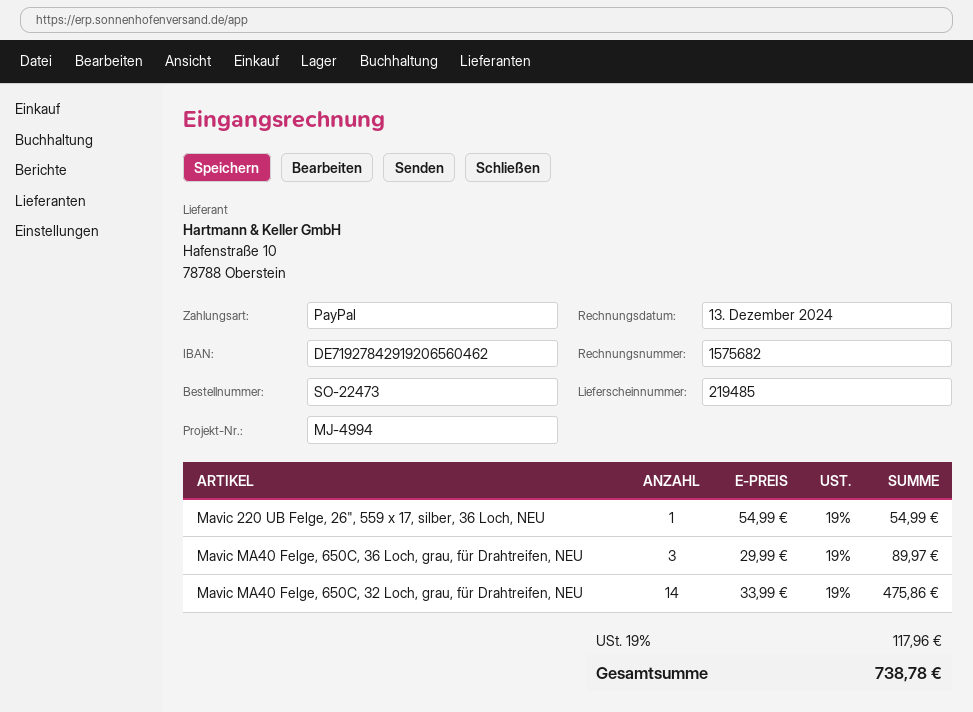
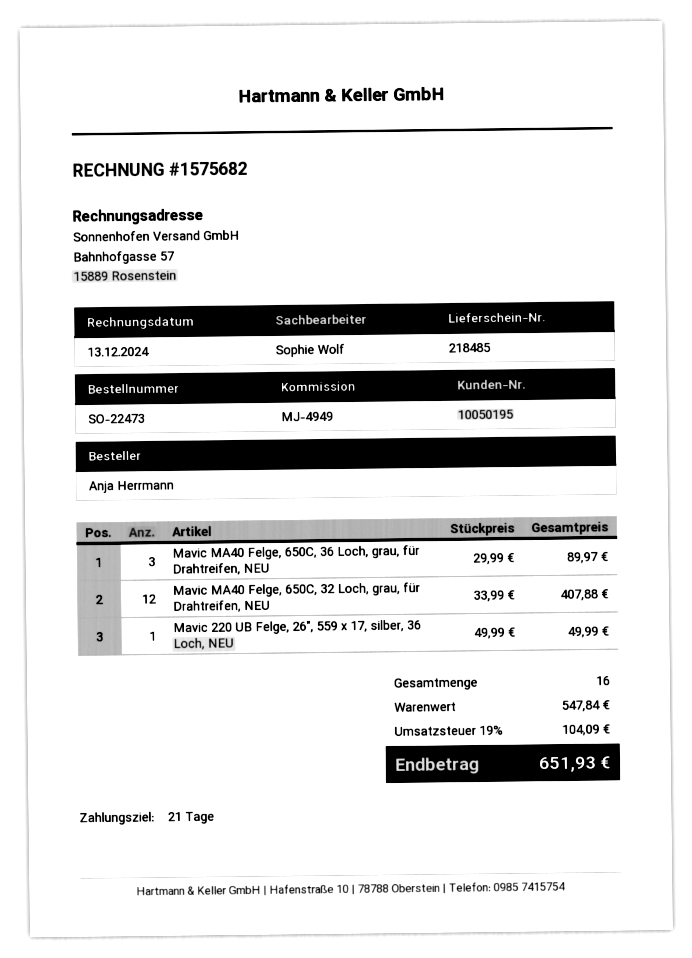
delivery note number: 219485 -> 218485
reference: MJ-4994 -> MJ-4949
Mavic 220 UB Felge, 26", 559 x 17, silber, 36 Loch, NEU: 1 x 54.99 = 54.99 -> 1 x 49.99 = 49.99
Mavic MA40 Felge, 650C, 32 Loch, grau, für Drahtreifen, NEU: 14 x 33.99 = 475.86 -> 12 x 33.99 = 407.88
tax: 19% = 117.96 -> 19% = 104.09
total: 738.78 -> 651.93

